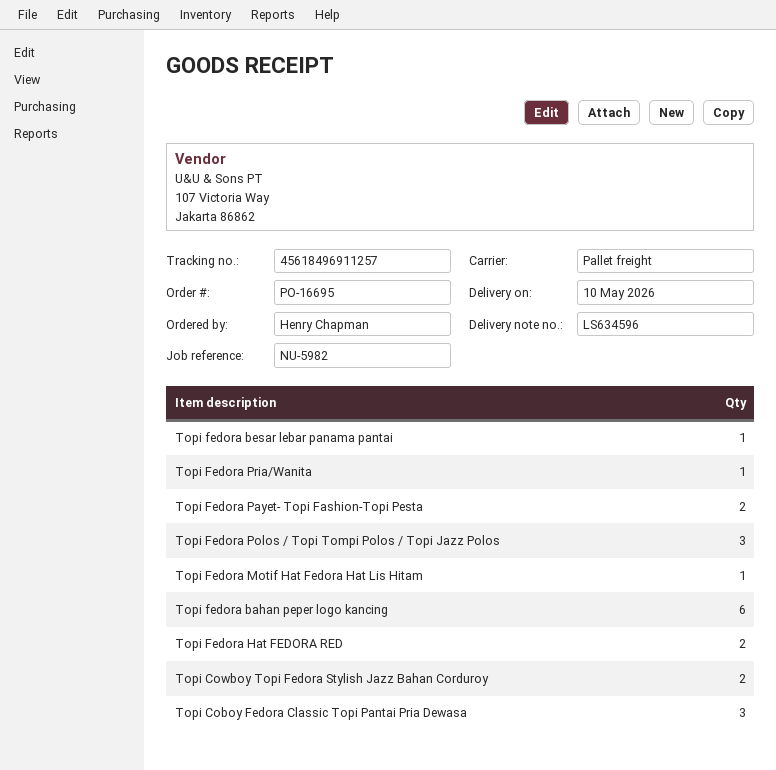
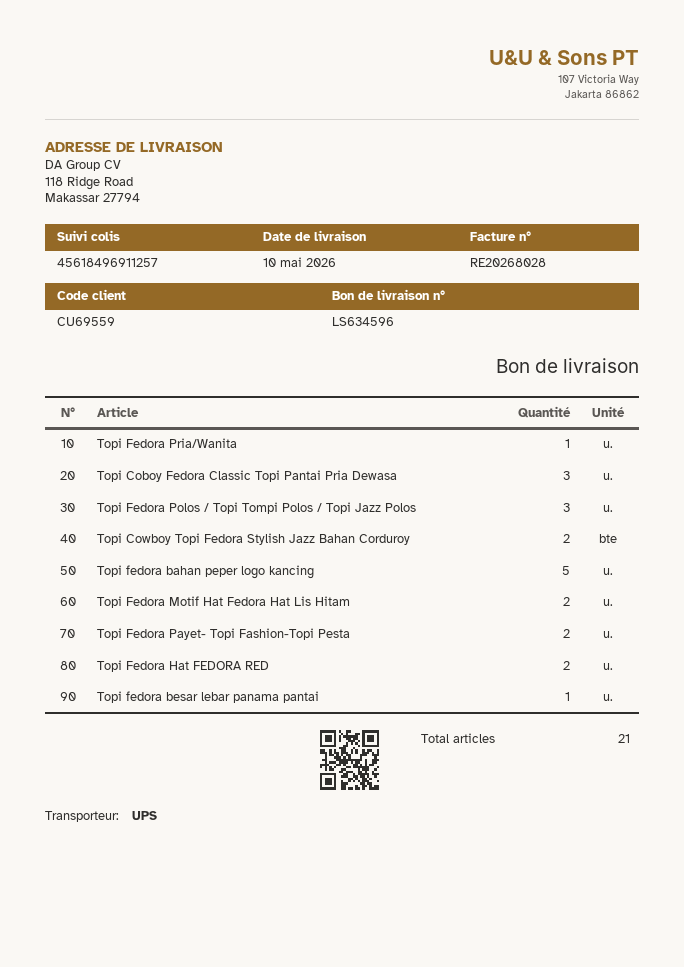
shipping method: pallet freight -> UPS
Topi Fedora Motif Hat Fedora Hat Lis Hitam: 1 -> 2
Topi fedora bahan peper logo kancing: 6 -> 5

